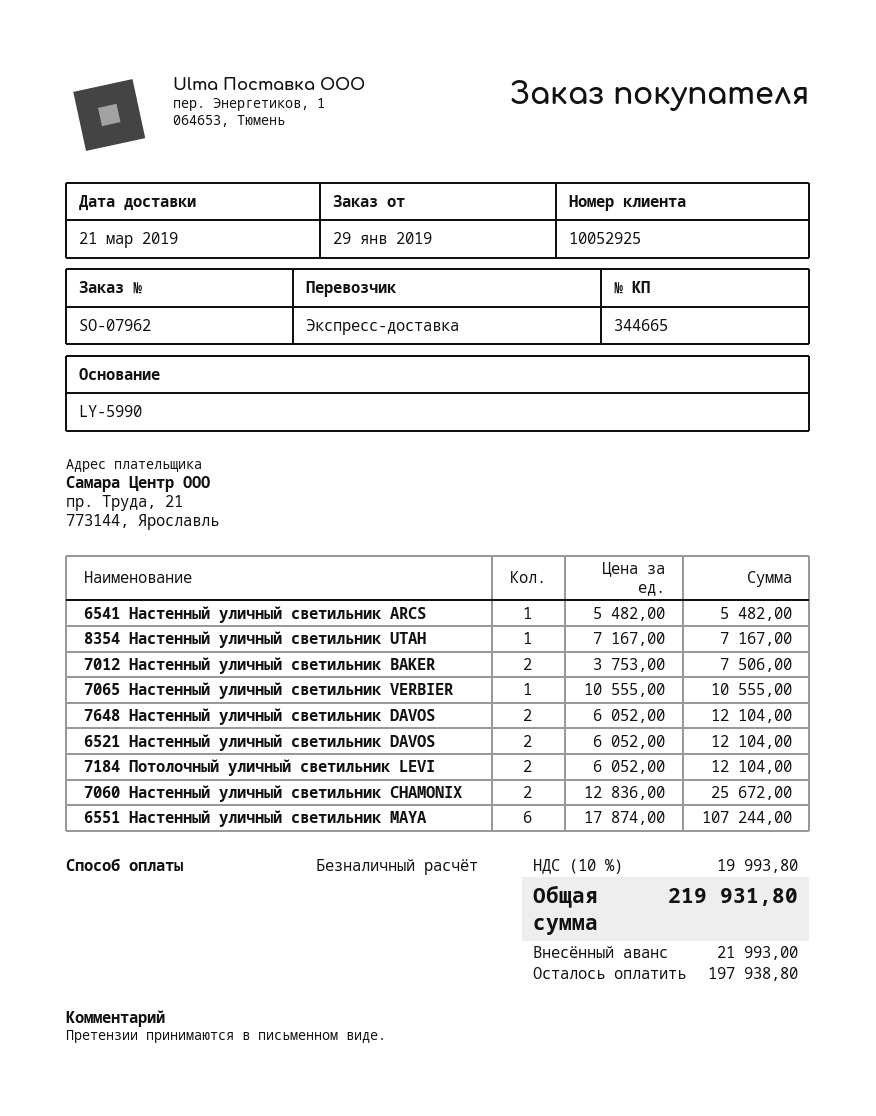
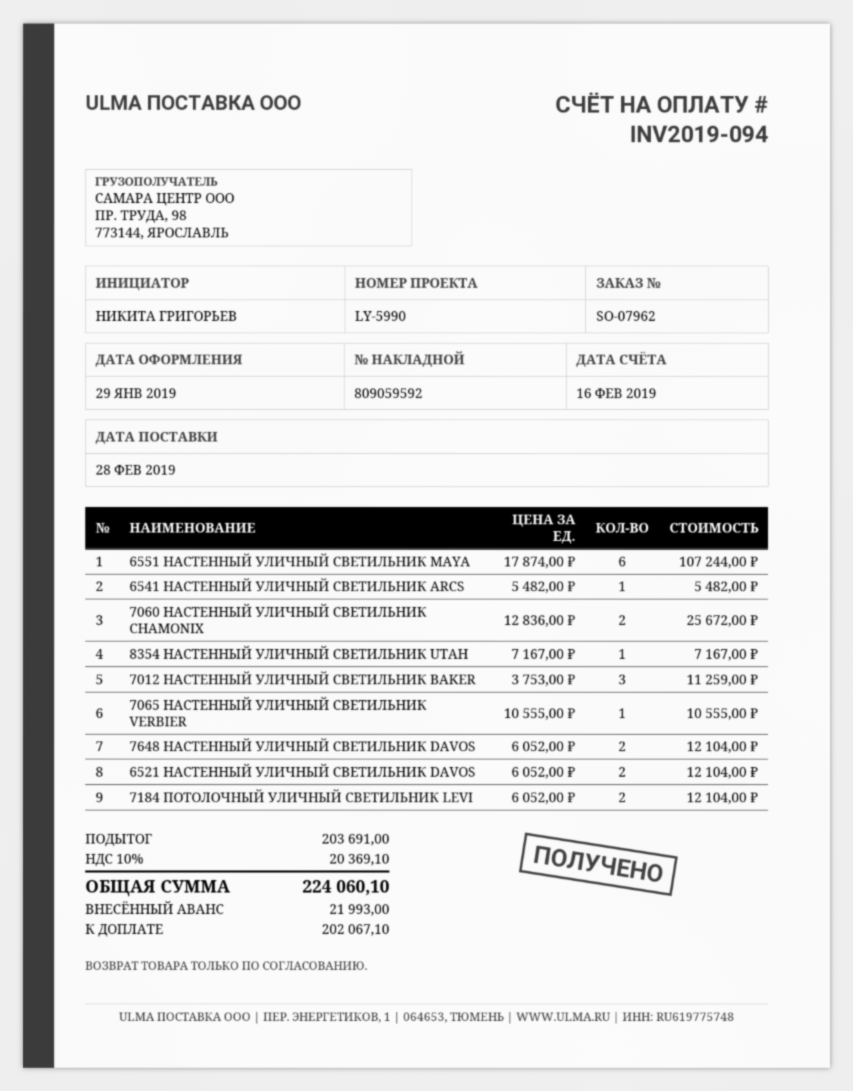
delivery date: 2019-03-21 -> 2019-02-28
7012 Настенный уличный светильник BAKER: 2 x 3753.00 = 7506.00 -> 3 x 3753.00 = 11259.00
tax: 10% = 19993.80 -> 10% = 20369.10
total: 219931.80 -> 224060.10
balance: 197938.80 -> 202067.10

